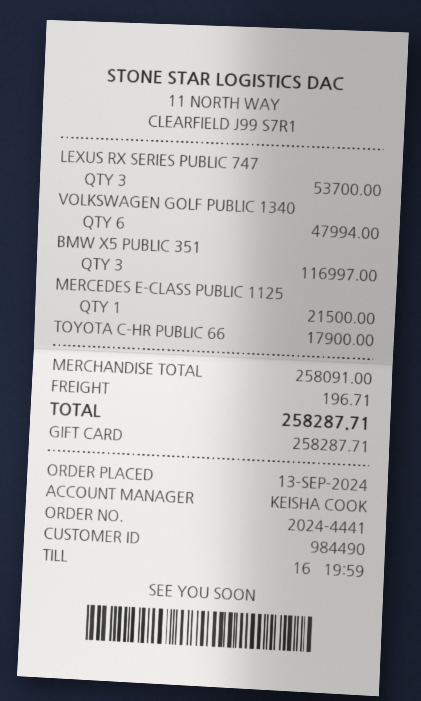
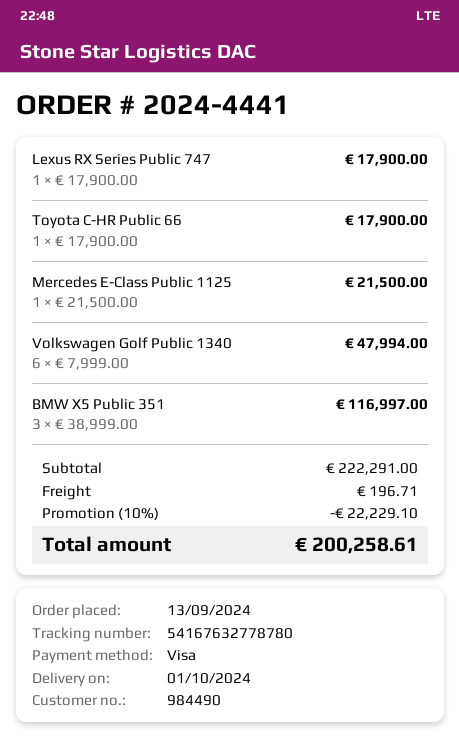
payment method: gift card -> Visa
LEXUS RX SERIES PUBLIC 747: 3 for 53700.00 -> 1 for 17900.00
subtotal: 258091.00 -> 222291.00
discount: none -> 10% = 22229.10
total: 258287.71 -> 200258.61

